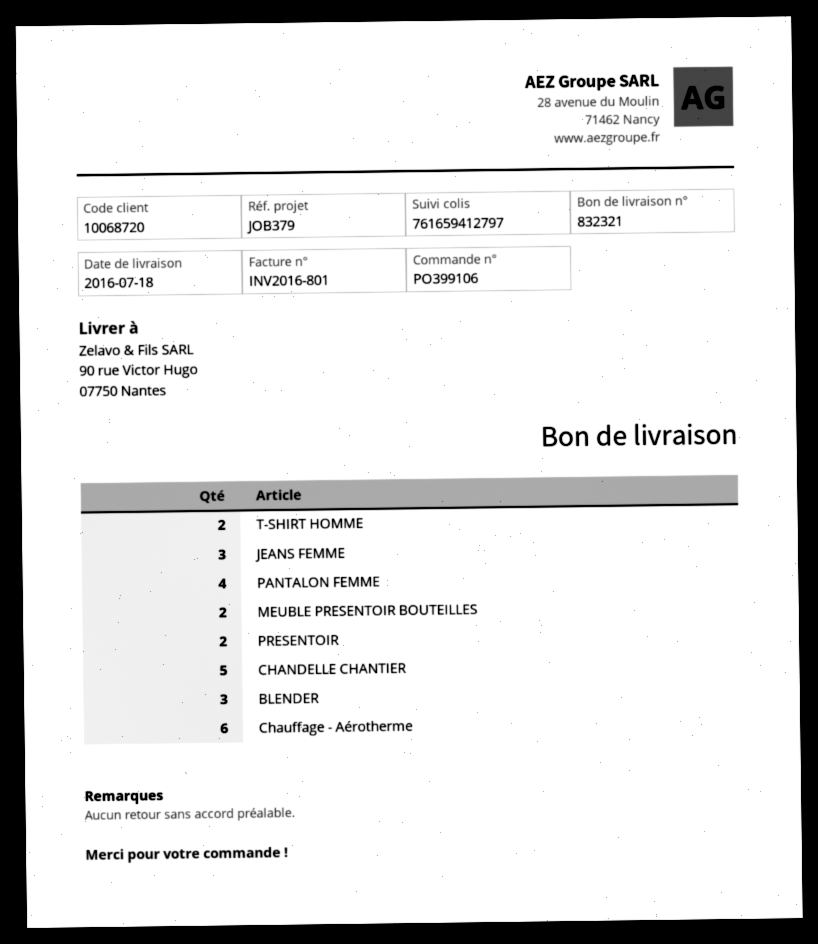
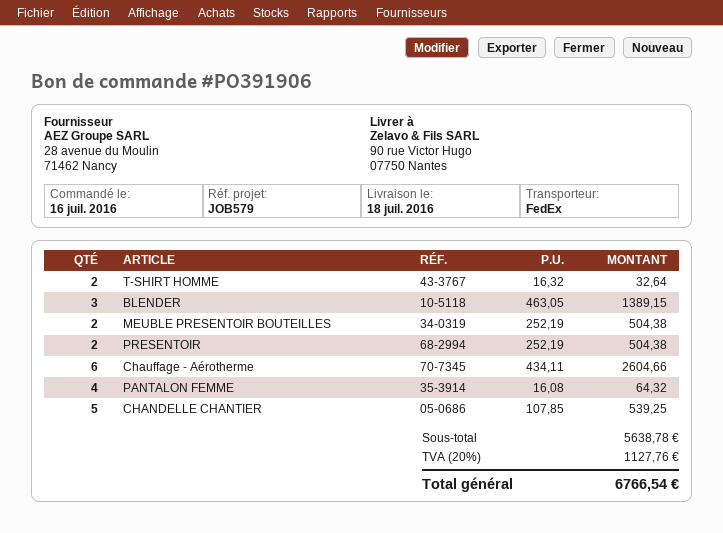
order number: PO399106 -> PO391906
reference: JOB379 -> JOB579
JEANS FEMME: 3 -> none

